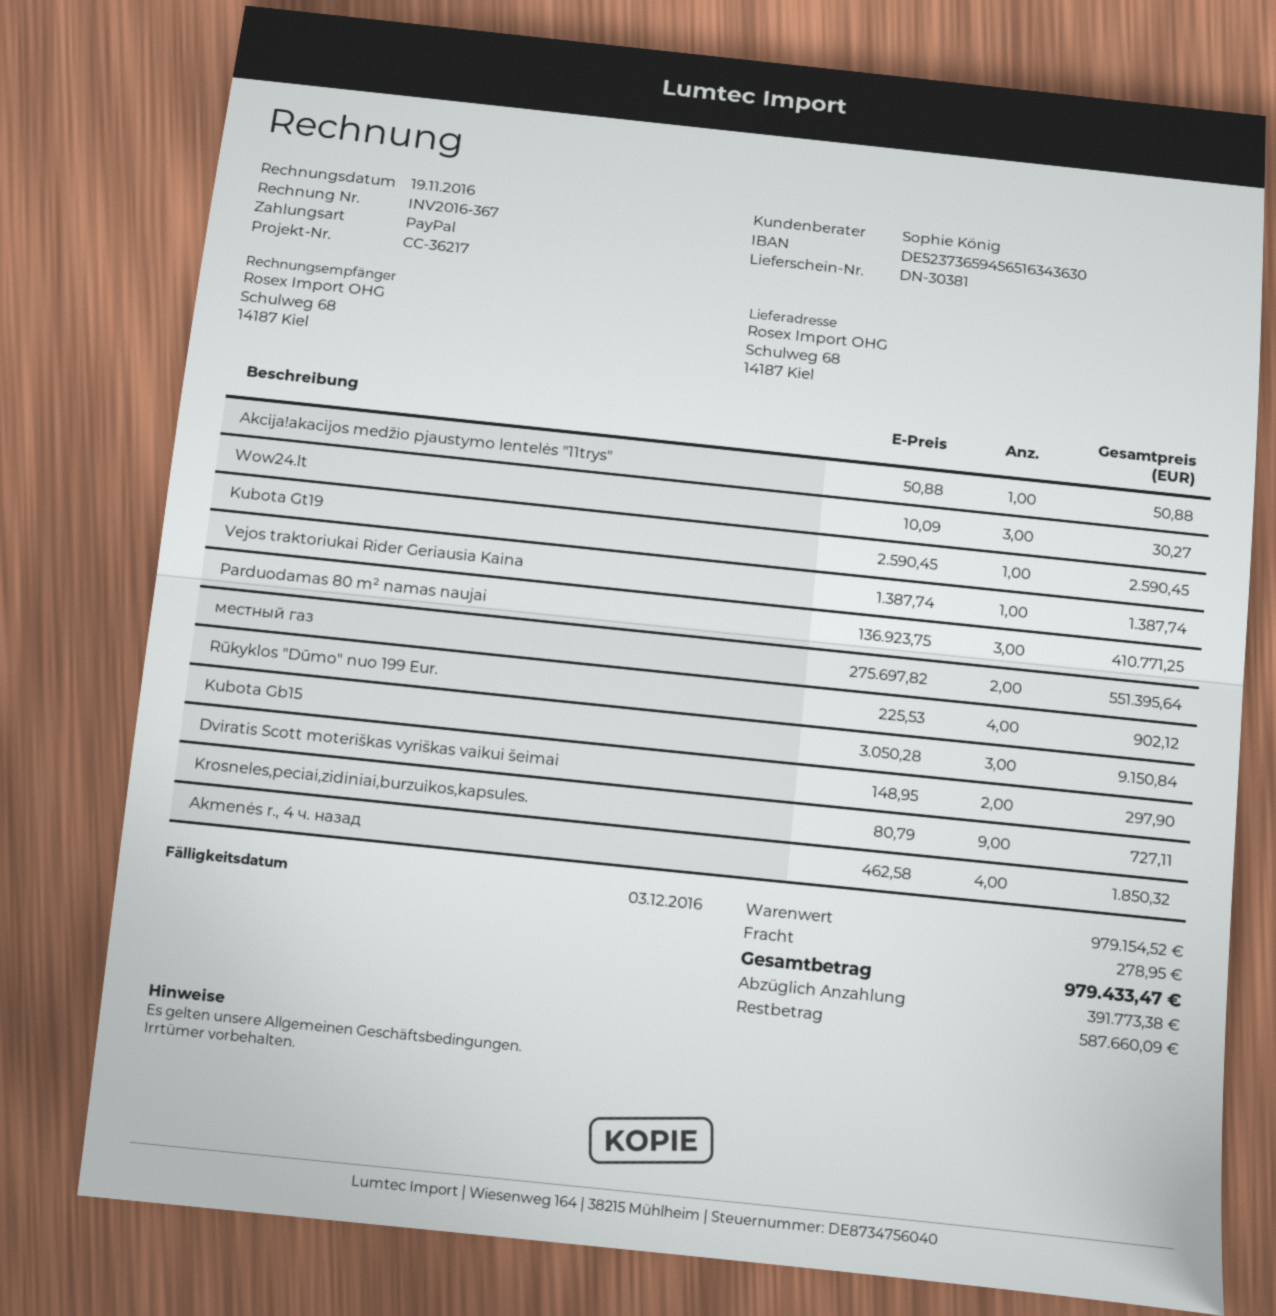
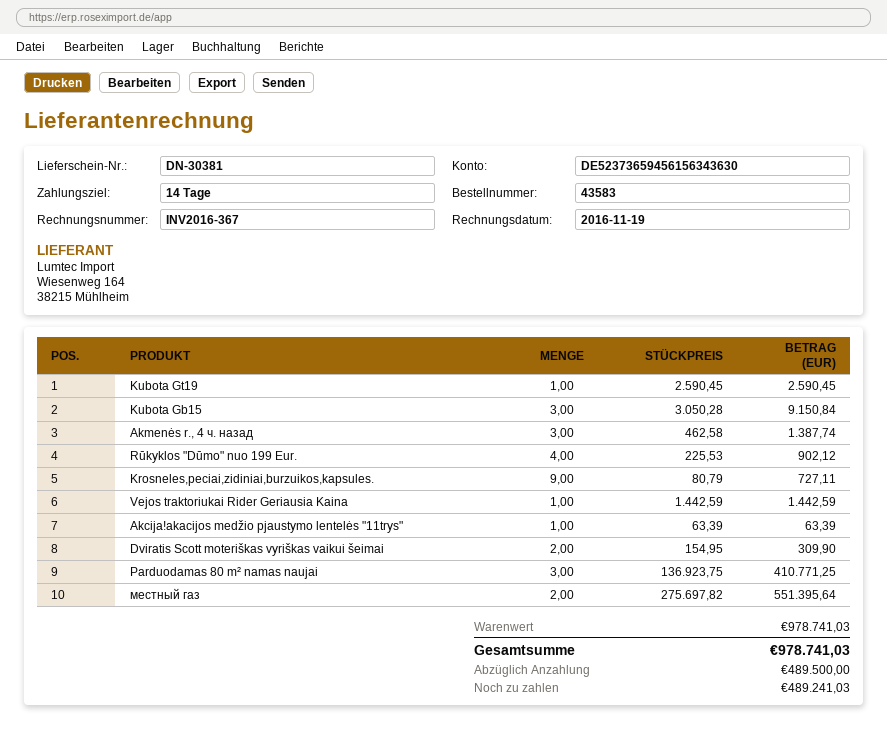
bank account: DE52373659456516343630 -> DE52373659456156343630
Akcija!akacijos medžio pjaustymo lentelės "11trys": 1 x 50.88 = 50.88 -> 1 x 63.39 = 63.39
Wow24.lt: 3 x 10.09 = 30.27 -> none
Vejos traktoriukai Rider Geriausia Kaina: 1 x 1387.74 = 1387.74 -> 1 x 1442.59 = 1442.59
Dviratis Scott moteriškas vyriškas vaikui šeimai: 2 x 148.95 = 297.90 -> 2 x 154.95 = 309.90
Akmenės r., 4 ч. назад: 4 x 462.58 = 1850.32 -> 3 x 462.58 = 1387.74
subtotal: 979154.52 -> 978741.03
shipping: 278.95 -> none
total: 979433.47 -> 978741.03
deposit: 391773.38 -> 489500.00
balance: 587660.09 -> 489241.03

